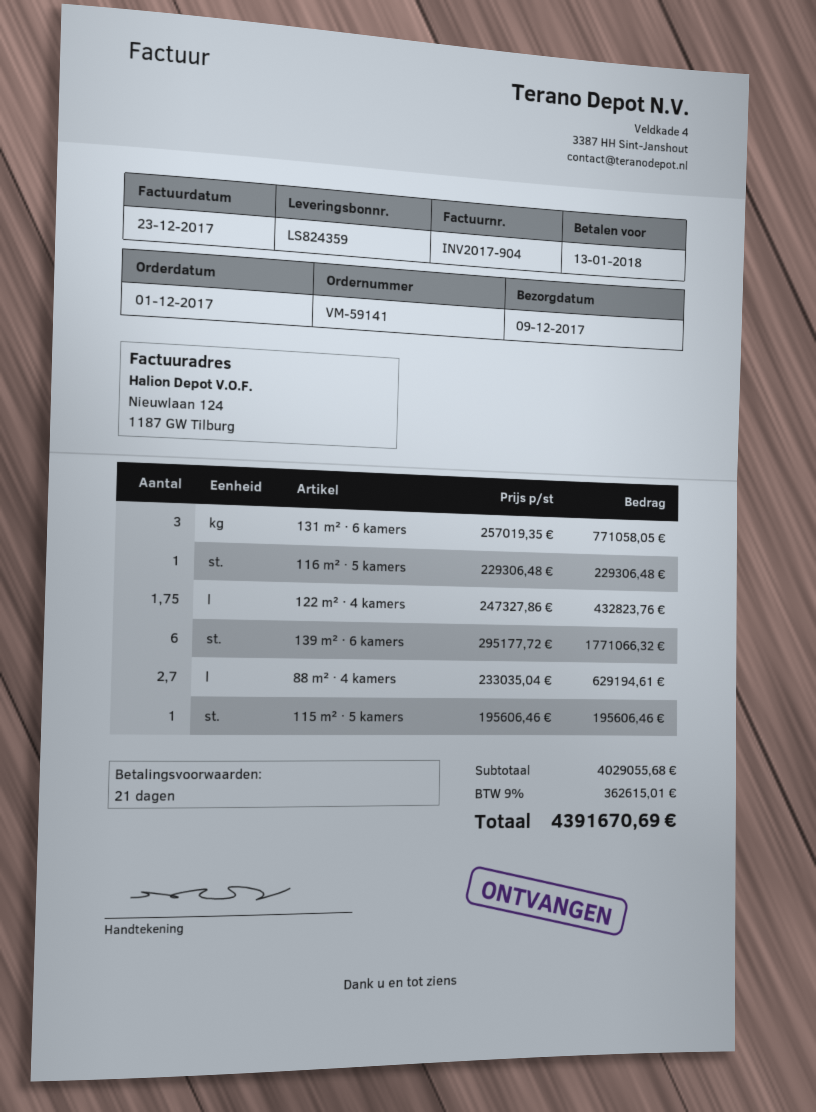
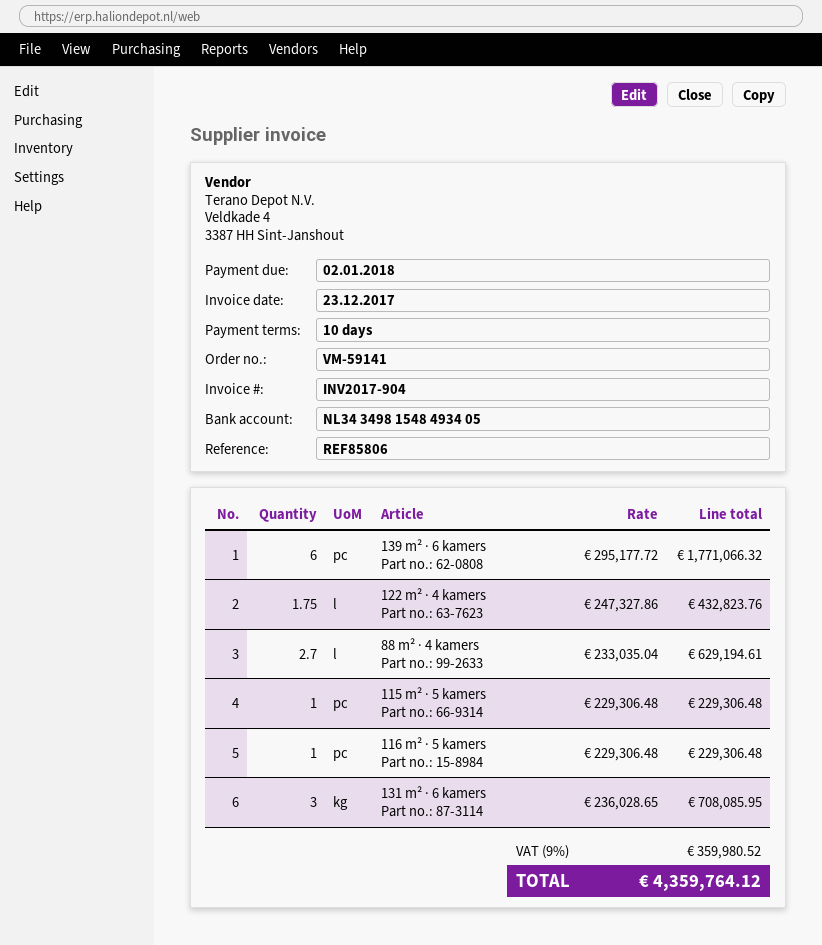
payment terms: 21 days -> 10 days
due date: 2018-01-13 -> 2018-01-02
131 m² · 6 kamers: 3 x 257019.35 = 771058.05 -> 3 x 236028.65 = 708085.95
115 m² · 5 kamers: 1 x 195606.46 = 195606.46 -> 1 x 229306.48 = 229306.48
tax: 9% = 362615.01 -> 9% = 359980.52
total: 4391670.69 -> 4359764.12

